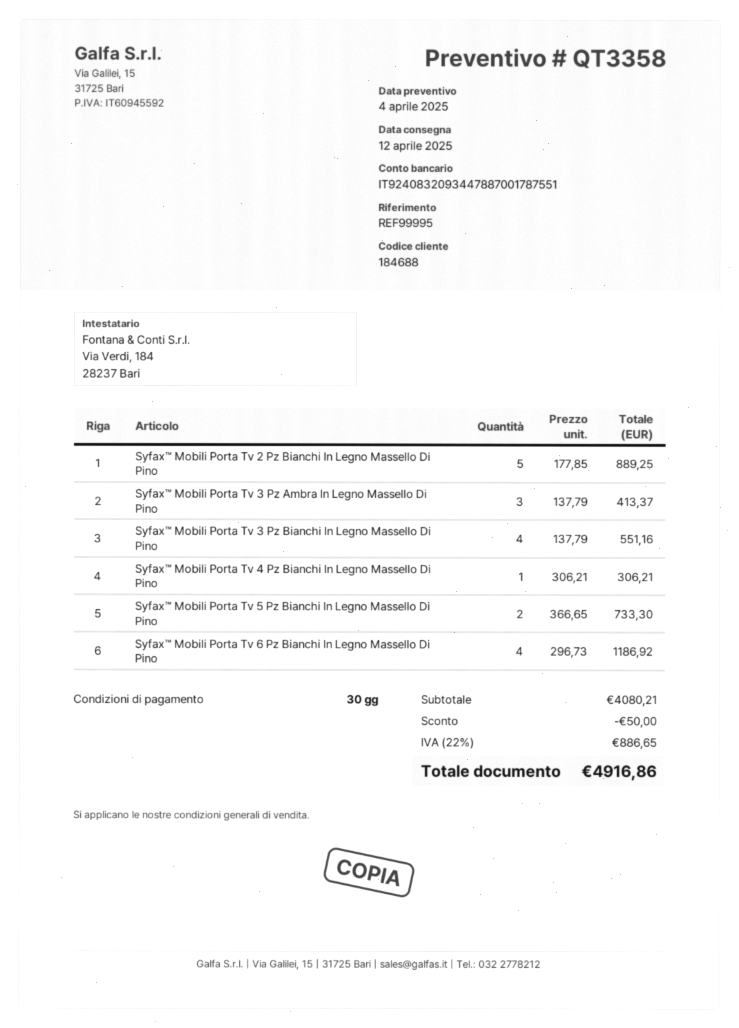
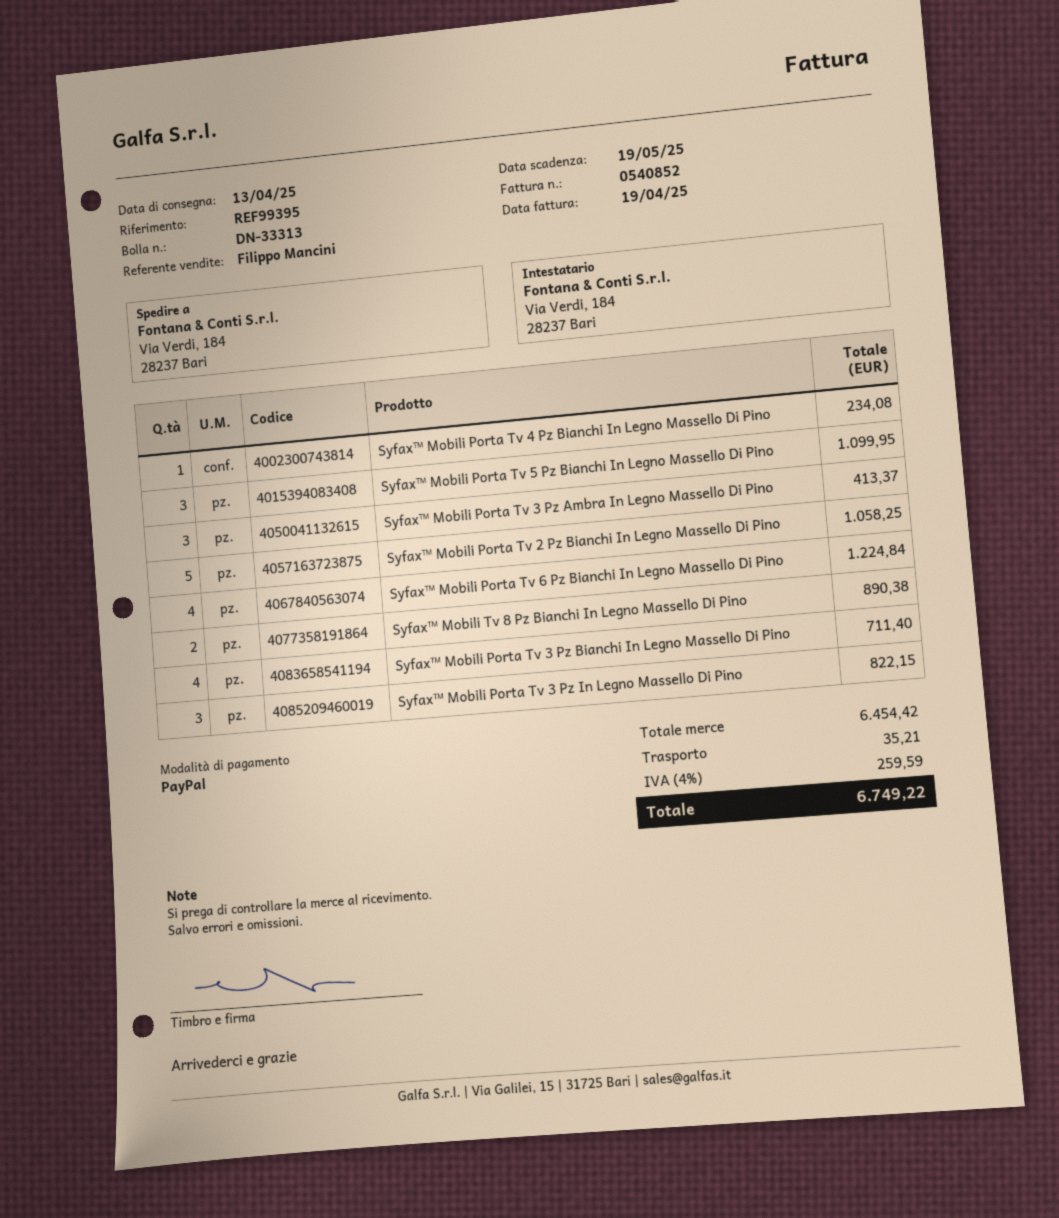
delivery date: 2025-04-12 -> 2025-04-13
reference: REF99995 -> REF99395
Syfax™ Mobili Porta Tv 2 Pz Bianchi In Legno Massello Di Pino: 5 for 889.25 -> 5 for 1058.25
Syfax™ Mobili Porta Tv 3 Pz Bianchi In Legno Massello Di Pino: 4 for 551.16 -> 4 for 711.40
Syfax™ Mobili Porta Tv 4 Pz Bianchi In Legno Massello Di Pino: 1 for 306.21 -> 1 for 234.08
Syfax™ Mobili Porta Tv 5 Pz Bianchi In Legno Massello Di Pino: 2 for 733.30 -> 3 for 1099.95
Syfax™ Mobili Porta Tv 6 Pz Bianchi In Legno Massello Di Pino: 4 for 1186.92 -> 4 for 1224.84
Syfax™ Mobili Tv 8 Pz Bianchi In Legno Massello Di Pino: none -> 2 for 890.38
Syfax™ Mobili Porta Tv 3 Pz In Legno Massello Di Pino: none -> 3 for 822.15
subtotal: 4080.21 -> 6454.42
discount: 50.00 -> none
shipping: none -> 35.21
tax: 22% = 886.65 -> 4% = 259.59
total: 4916.86 -> 6749.22

